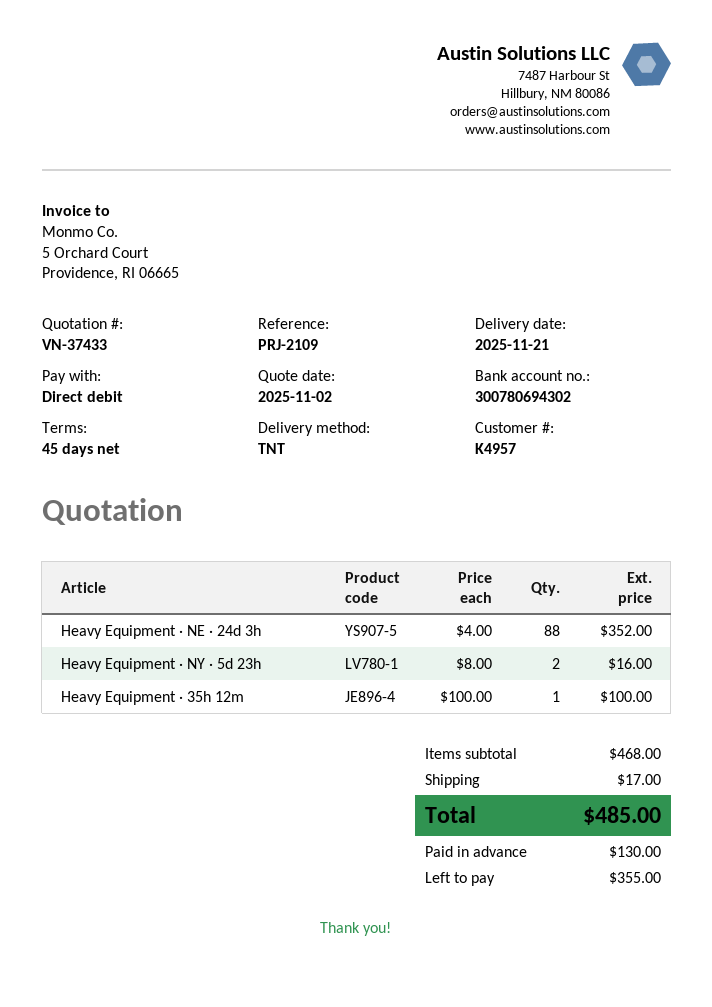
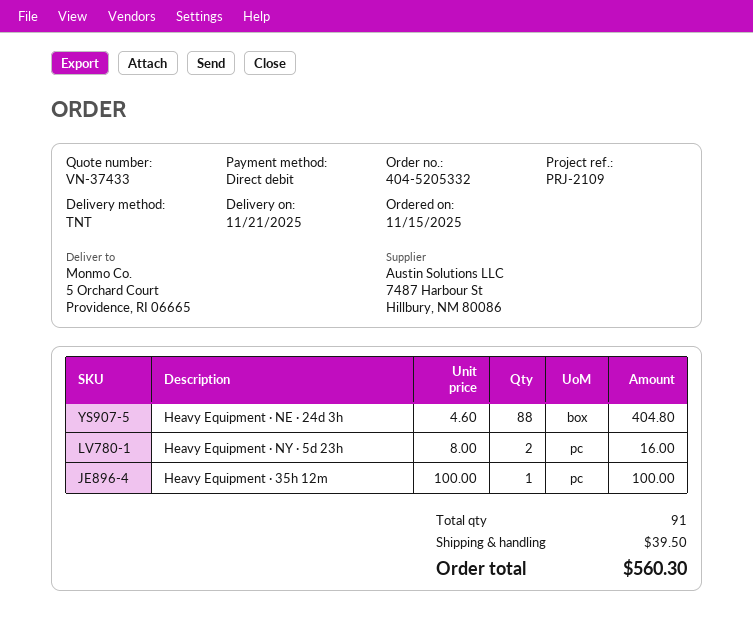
Heavy Equipment · NE · 24d 3h: 88 x 4.00 = 352.00 -> 88 x 4.60 = 404.80
shipping: 17.00 -> 39.50
total: 485.00 -> 560.30

